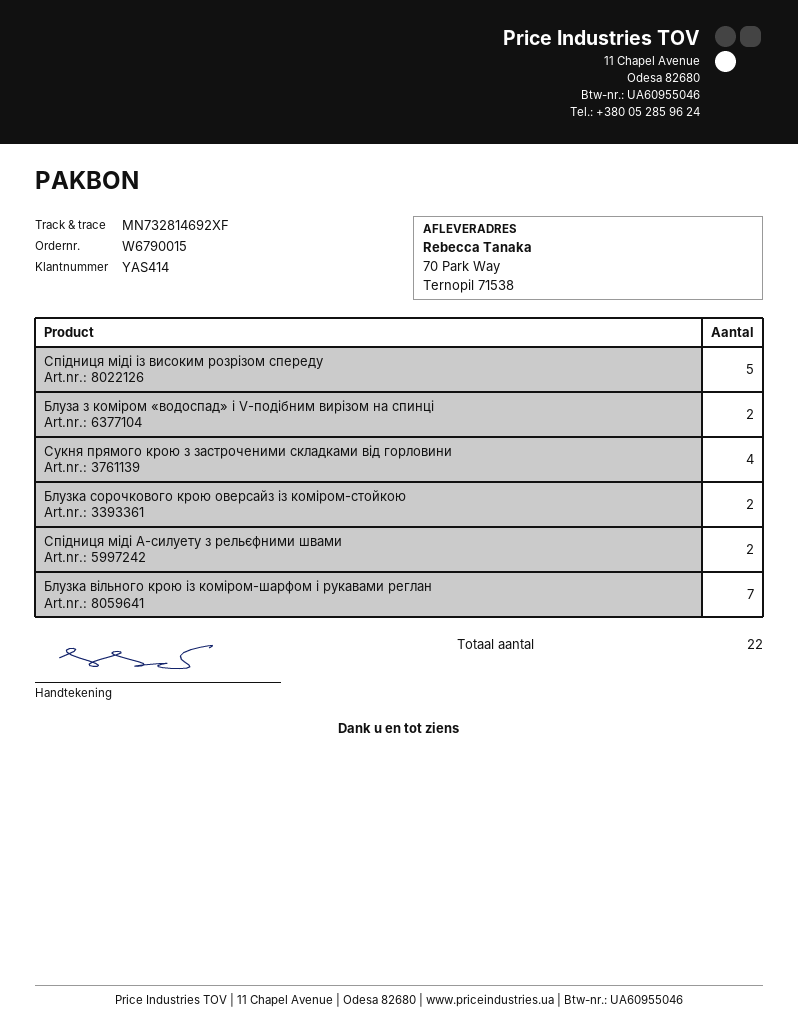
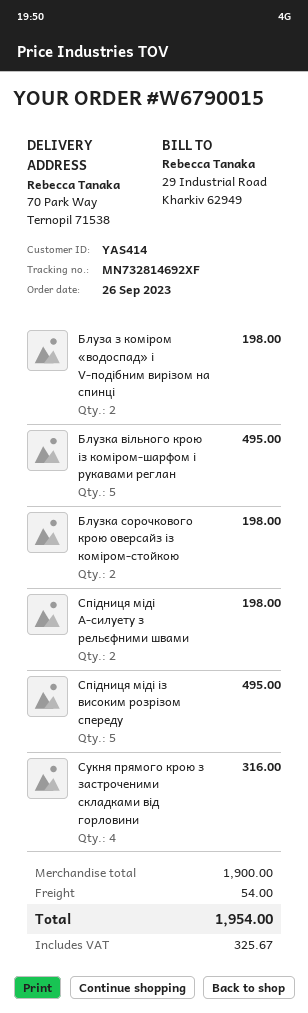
Блузка вільного крою із коміром-шарфом і рукавами реглан: 7 -> 5

